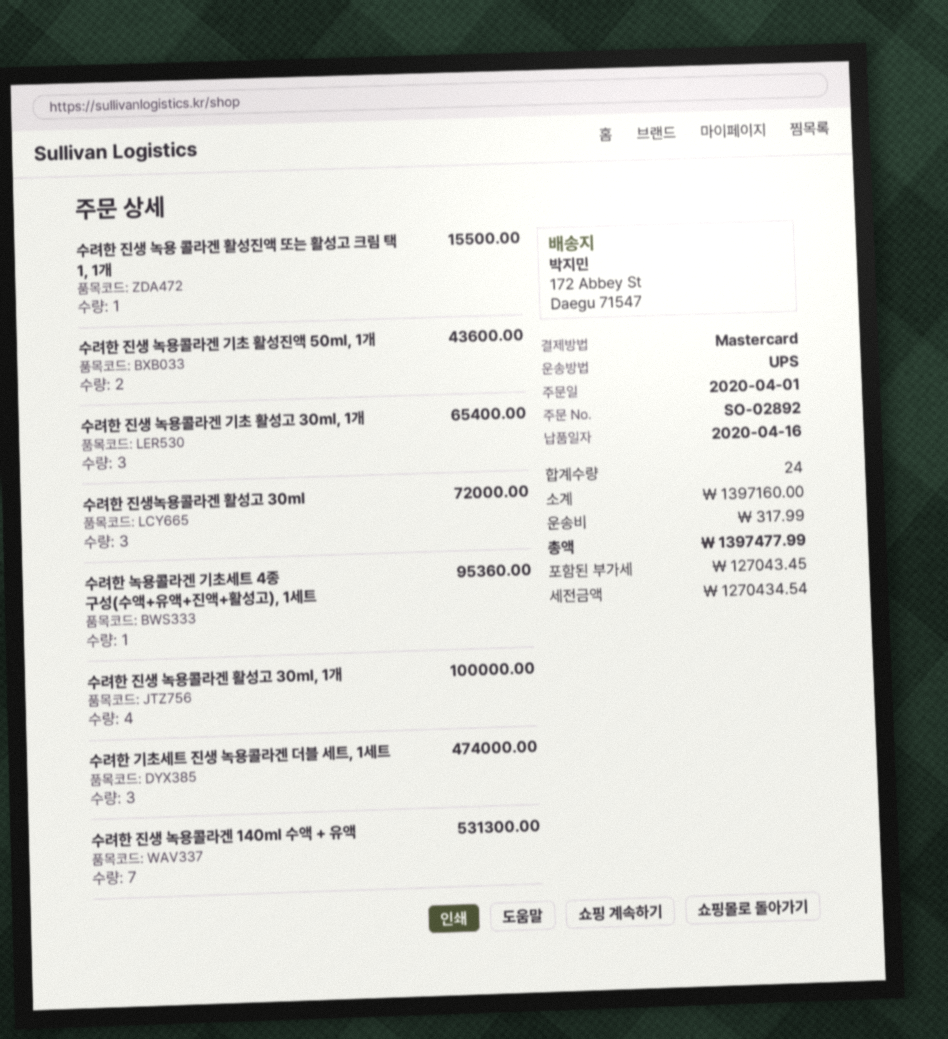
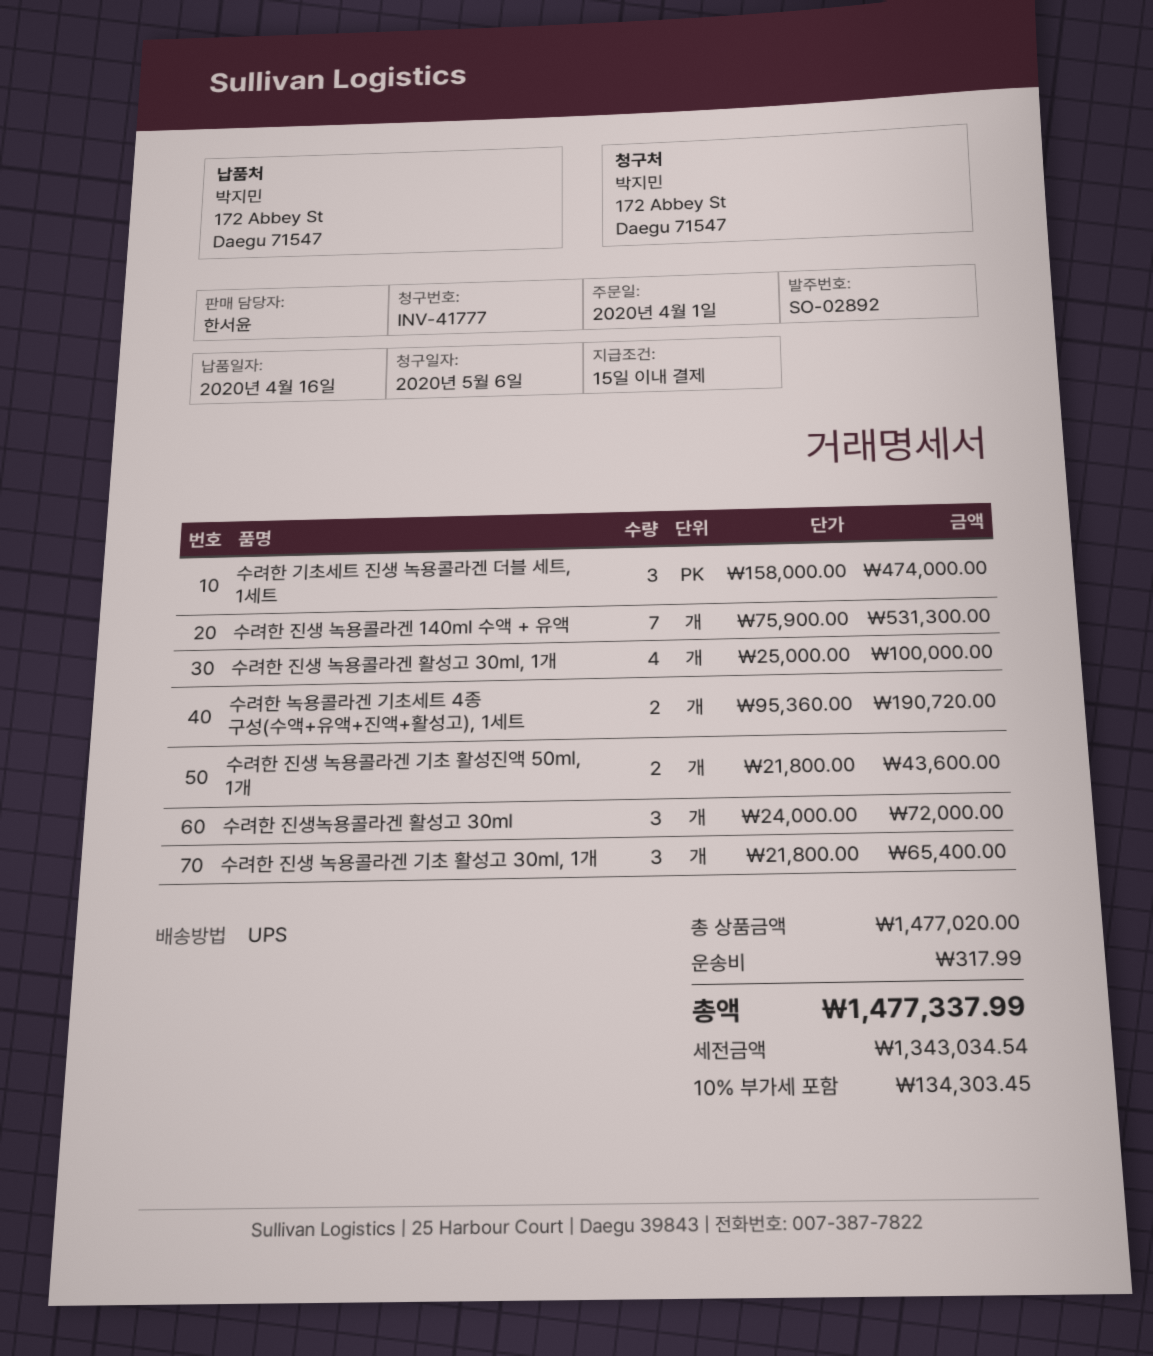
수려한 진생 녹용 콜라겐 활성진액 또는 활성고 크림 택 1, 1개: 1 for 15500.00 -> none
수려한 녹용콜라겐 기초세트 4종 구성(수액+유액+진액+활성고), 1세트: 1 for 95360.00 -> 2 for 190720.00
subtotal: 1397160.00 -> 1477020.00
net: 1270434.54 -> 1343034.54
tax: 127043.45 -> 134303.45
total: 1397477.99 -> 1477337.99

